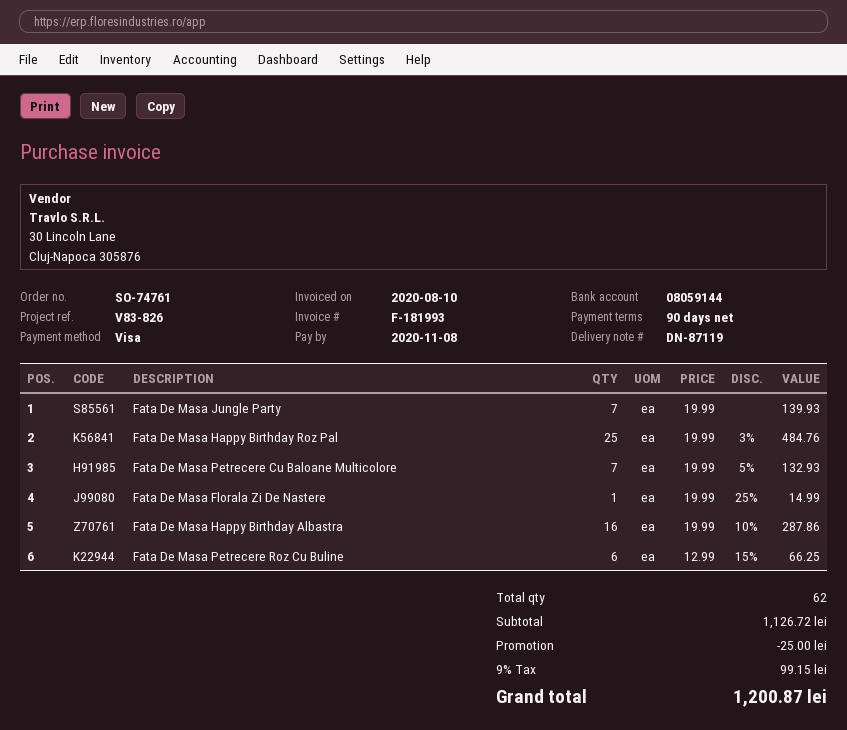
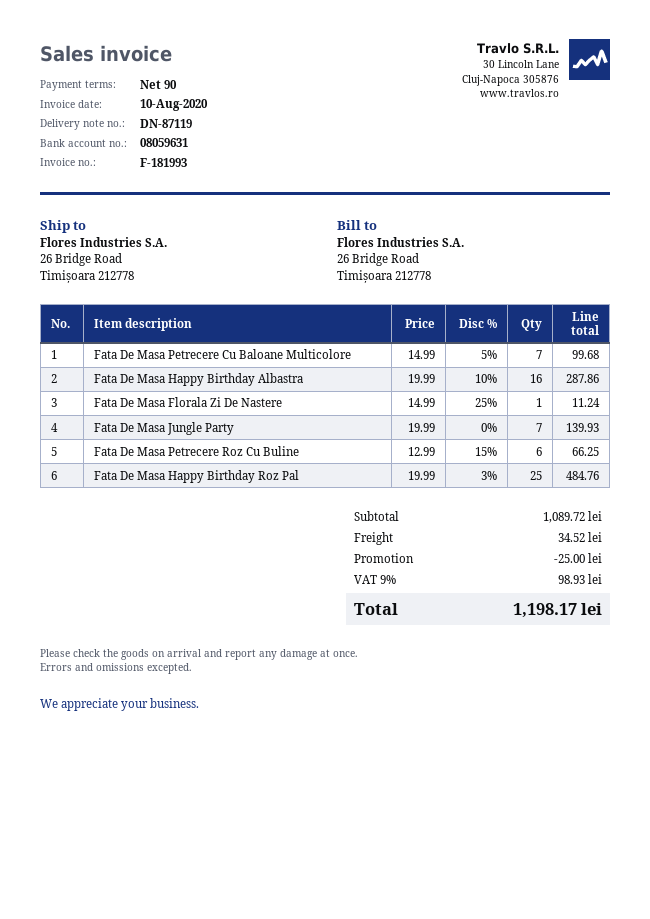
bank account: 08059144 -> 08059631
Fata De Masa Petrecere Cu Baloane Multicolore: 7 x 19.99 - 5% = 132.93 -> 7 x 14.99 - 5% = 99.68
Fata De Masa Florala Zi De Nastere: 1 x 19.99 - 25% = 14.99 -> 1 x 14.99 - 25% = 11.24
subtotal: 1126.72 -> 1089.72
shipping: none -> 34.52
tax: 9% = 99.15 -> 9% = 98.93
total: 1200.87 -> 1198.17

